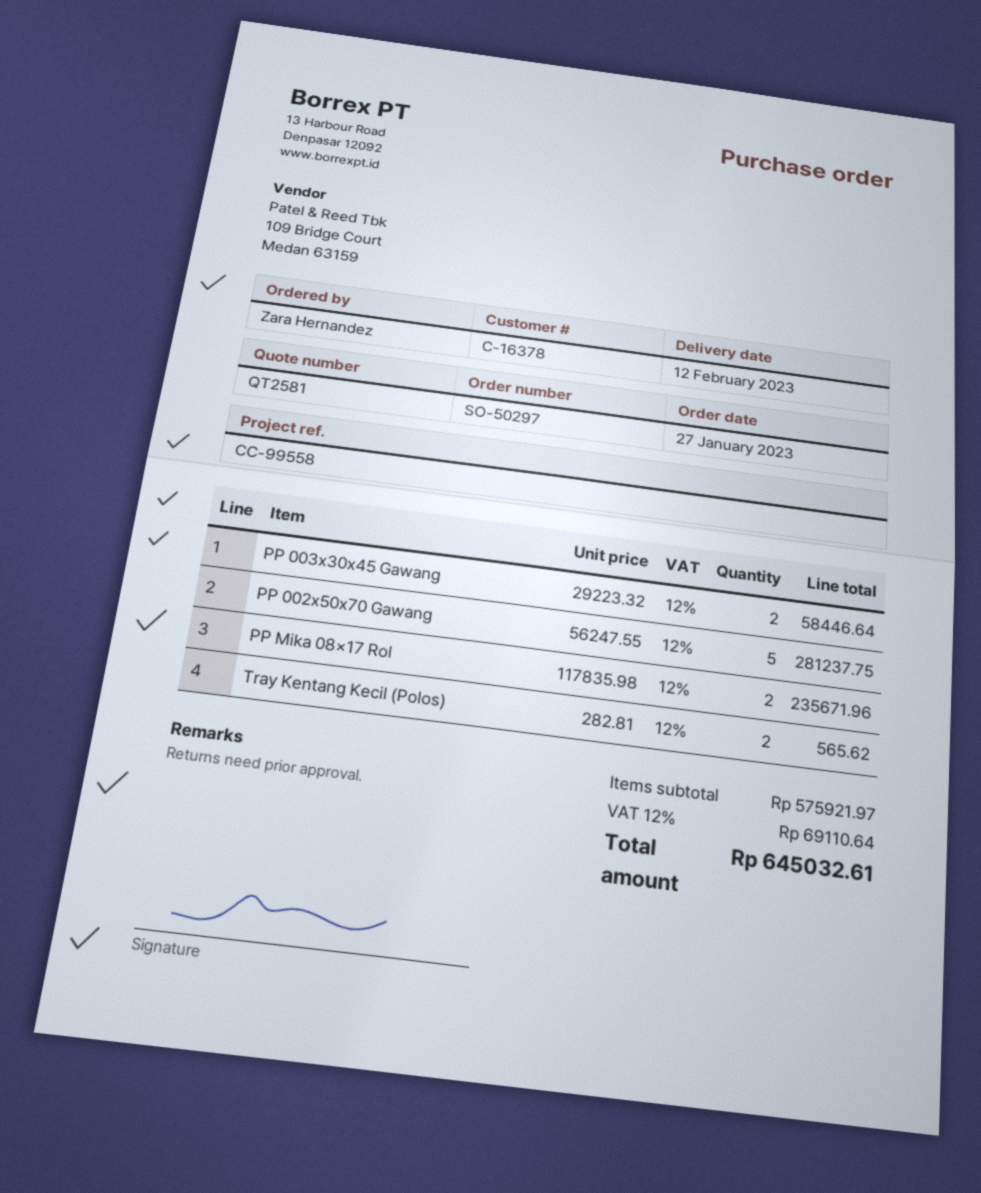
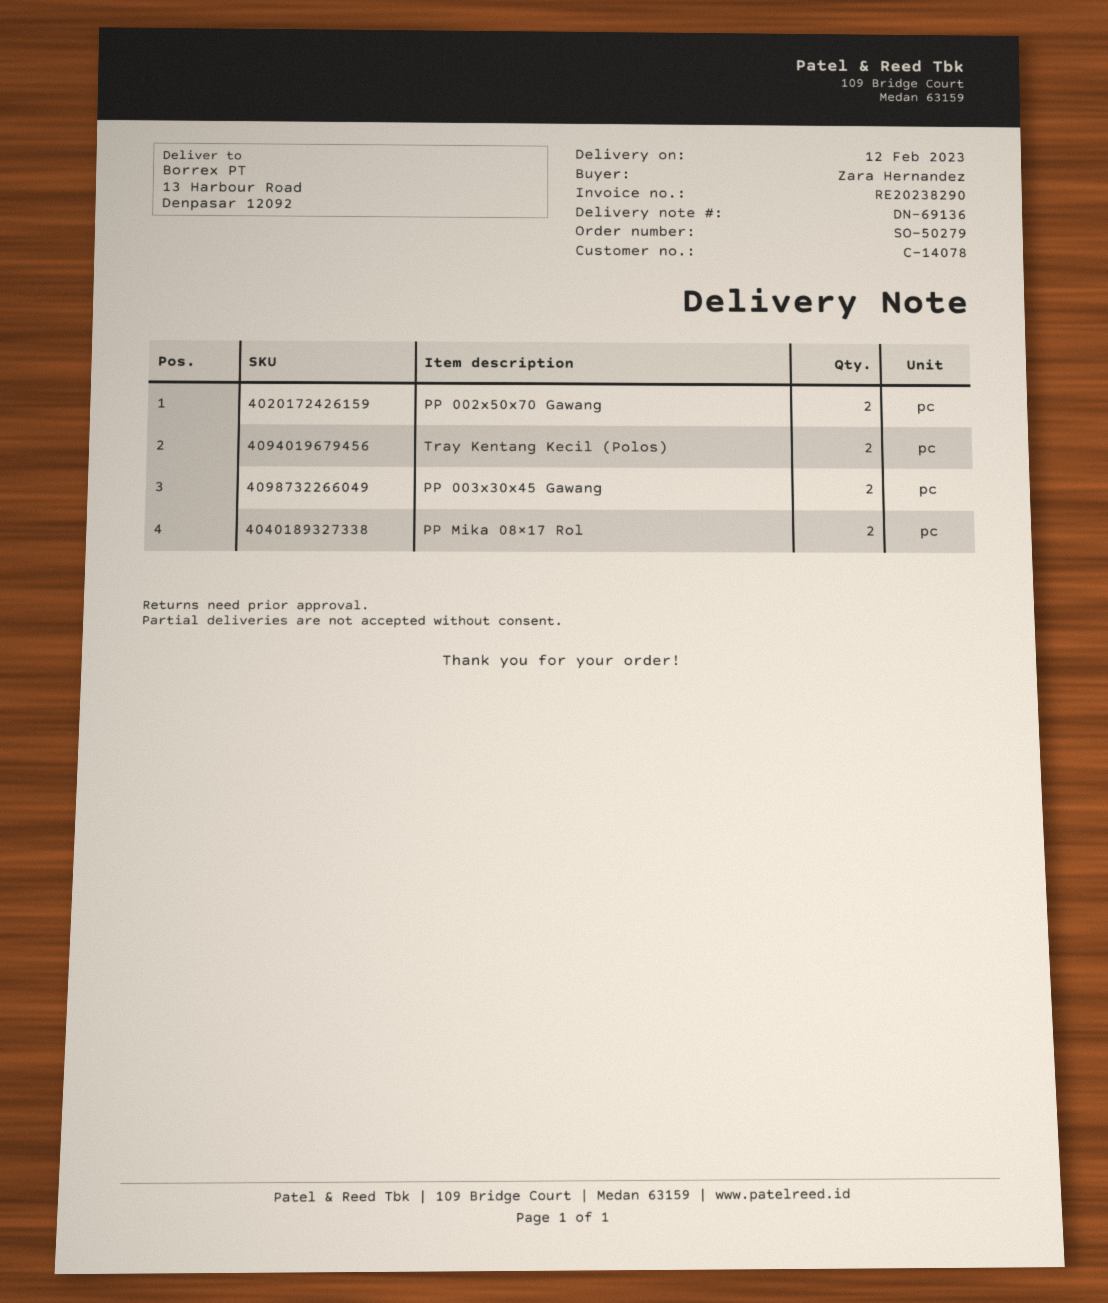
order number: SO-50297 -> SO-50279
customer number: C-16378 -> C-14078
PP 002x50x70 Gawang: 5 -> 2

